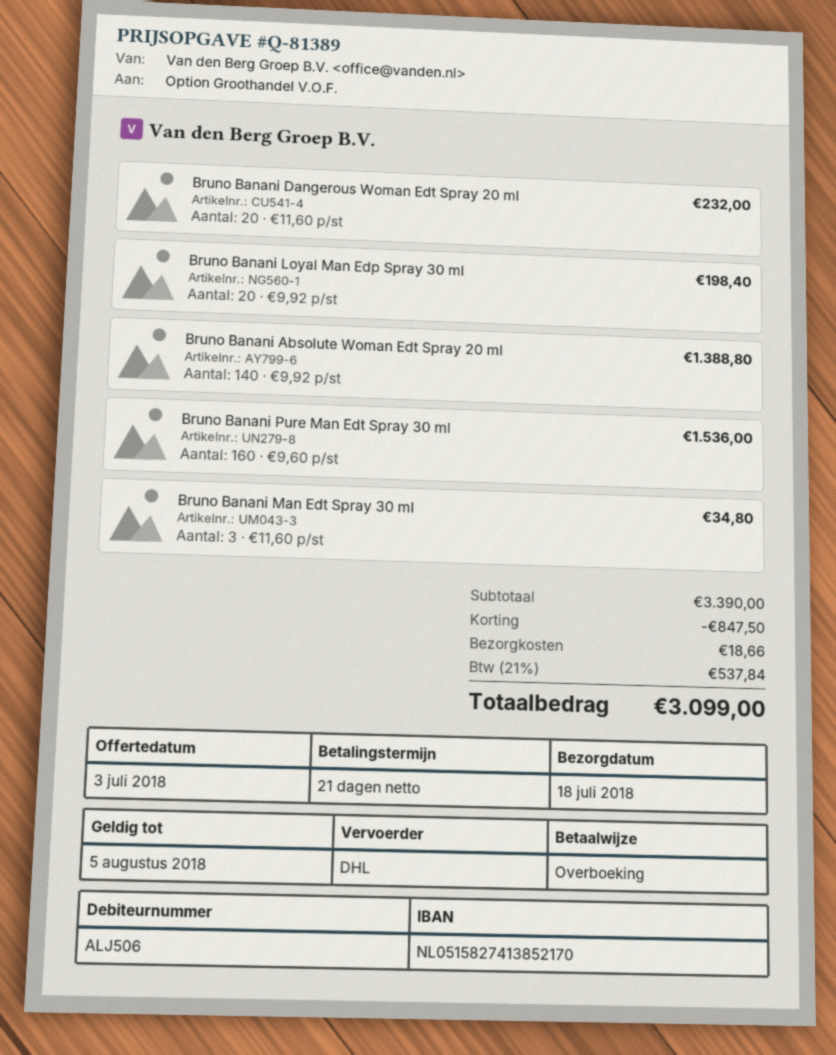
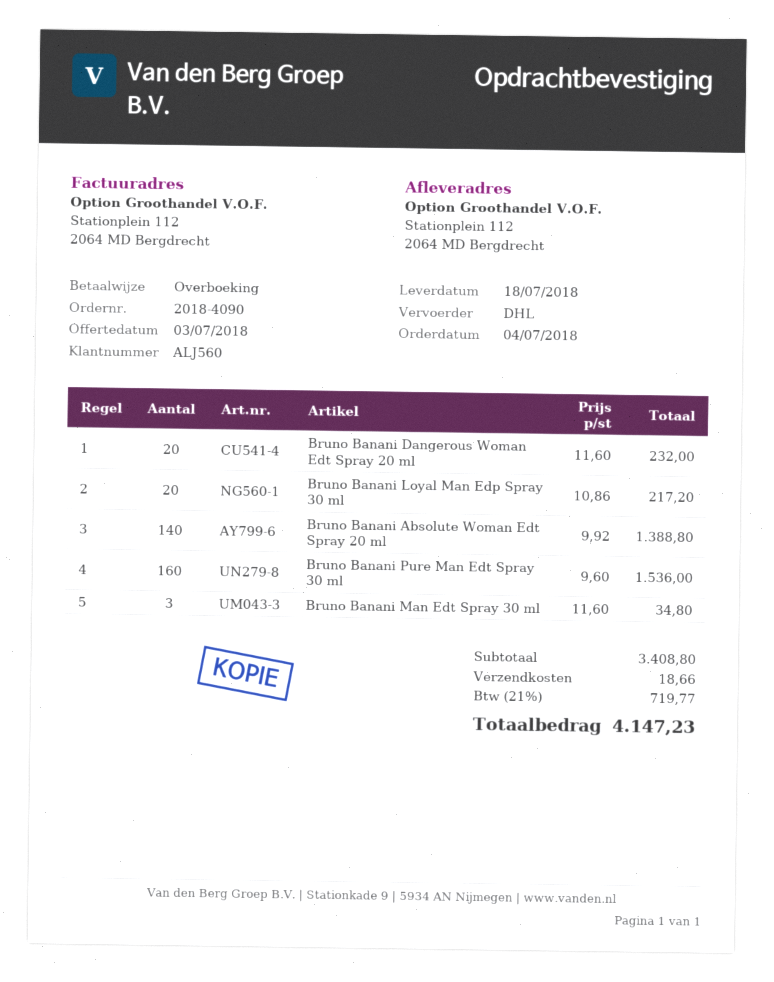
customer number: ALJ506 -> ALJ560
Bruno Banani Loyal Man Edp Spray 30 ml: 20 x 9.92 = 198.40 -> 20 x 10.86 = 217.20
subtotal: 3390.00 -> 3408.80
discount: 847.50 -> none
tax: 21% = 537.84 -> 21% = 719.77
total: 3099.00 -> 4147.23

